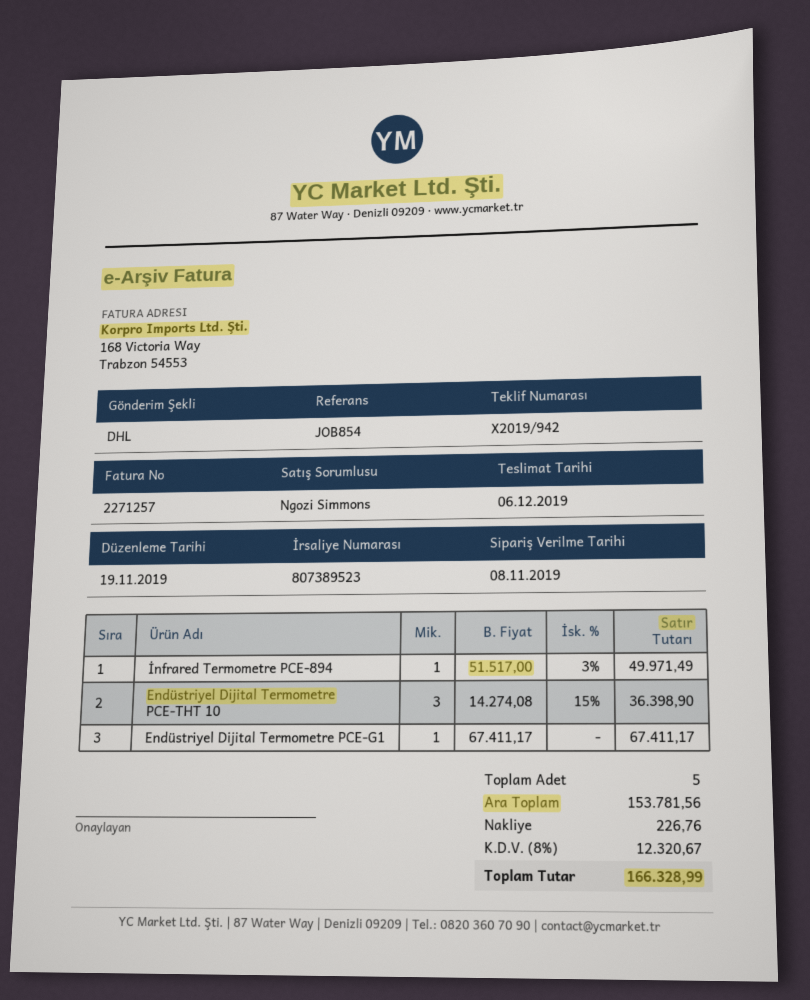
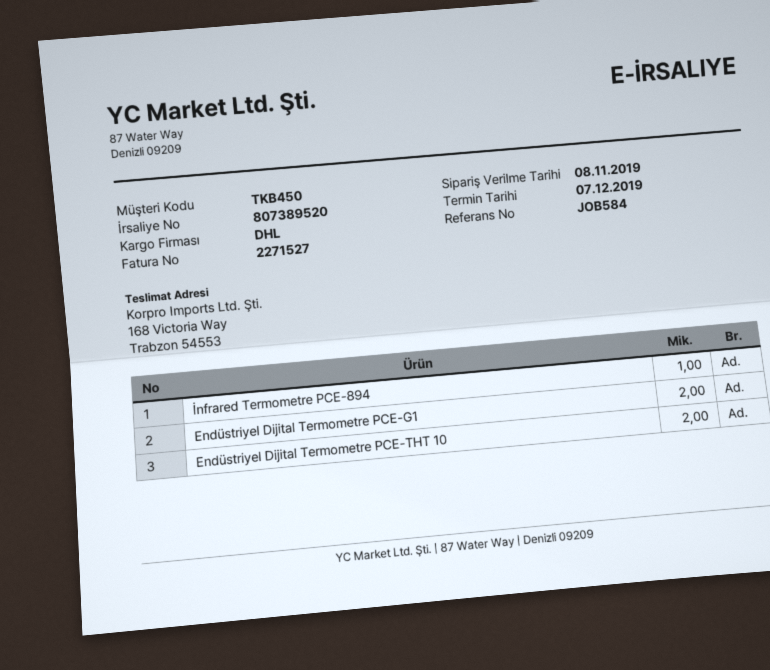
delivery note number: 807389523 -> 807389520
delivery date: 2019-12-06 -> 2019-12-07
invoice number: 2271257 -> 2271527
reference: JOB854 -> JOB584
Endüstriyel Dijital Termometre PCE-THT 10: 3 -> 2
Endüstriyel Dijital Termometre PCE-G1: 1 -> 2

